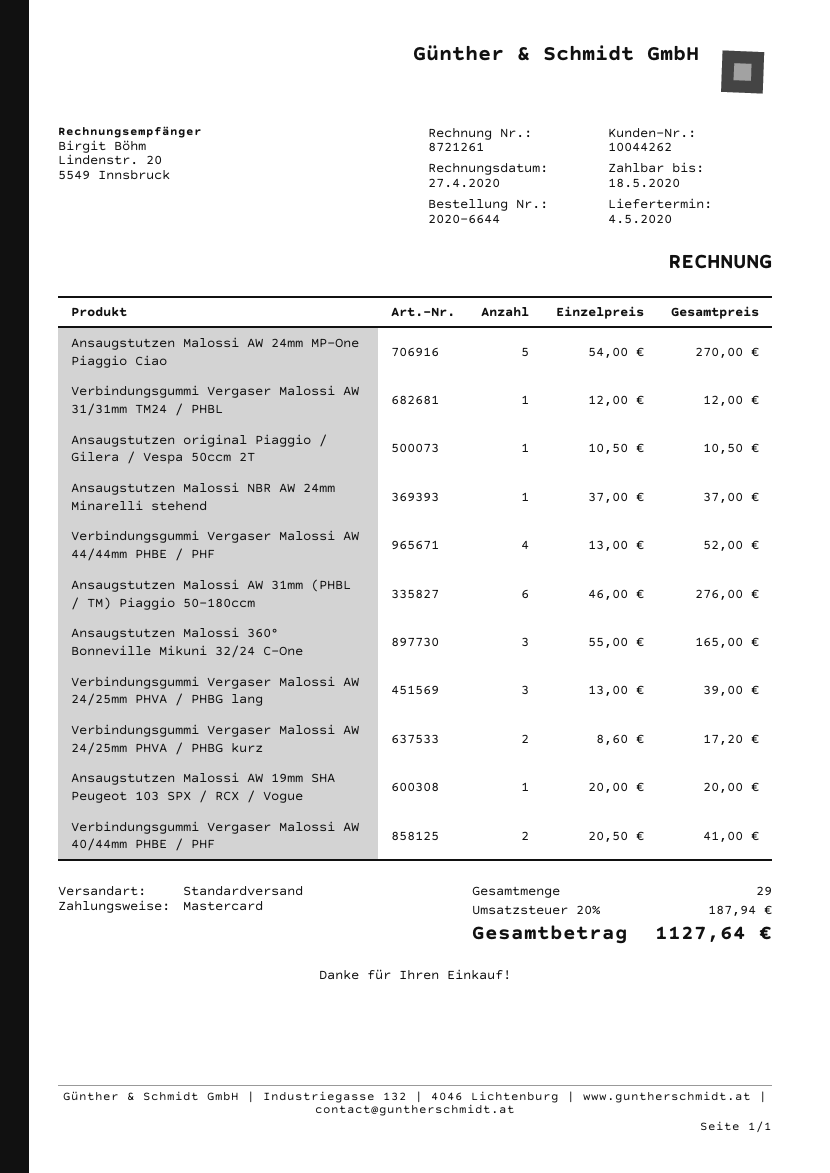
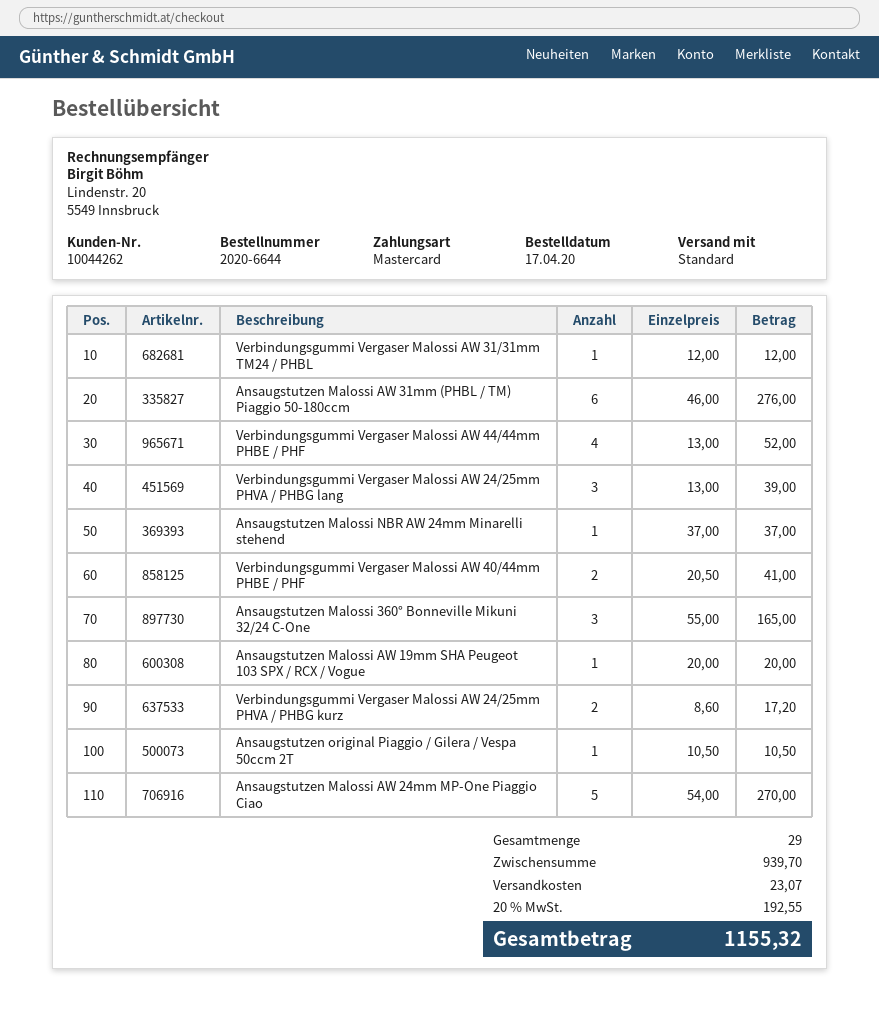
shipping: none -> 23.07
tax: 20% = 187.94 -> 20% = 192.55
total: 1127.64 -> 1155.32

